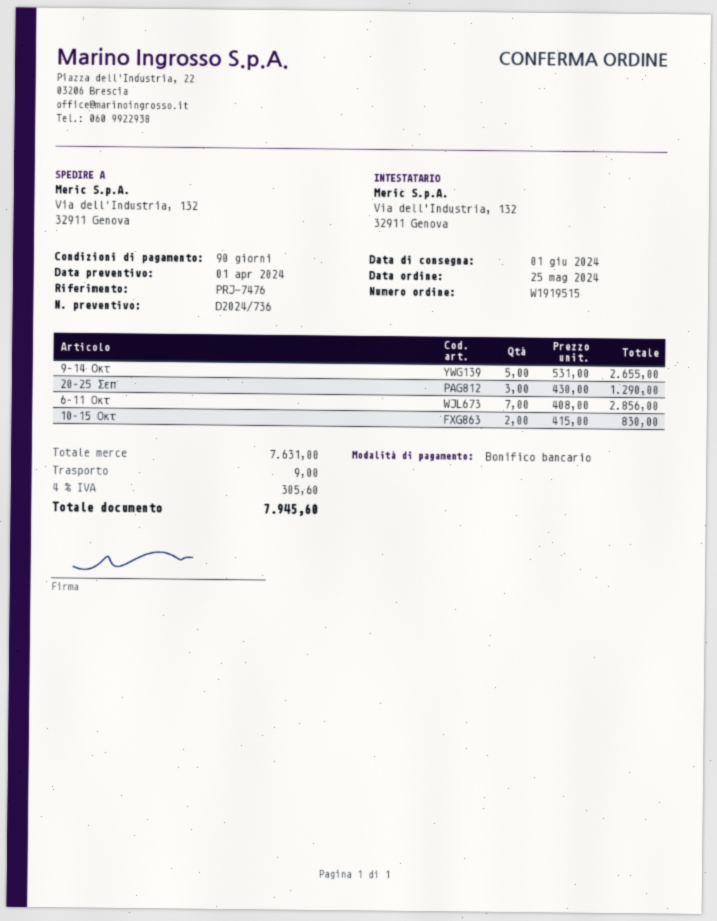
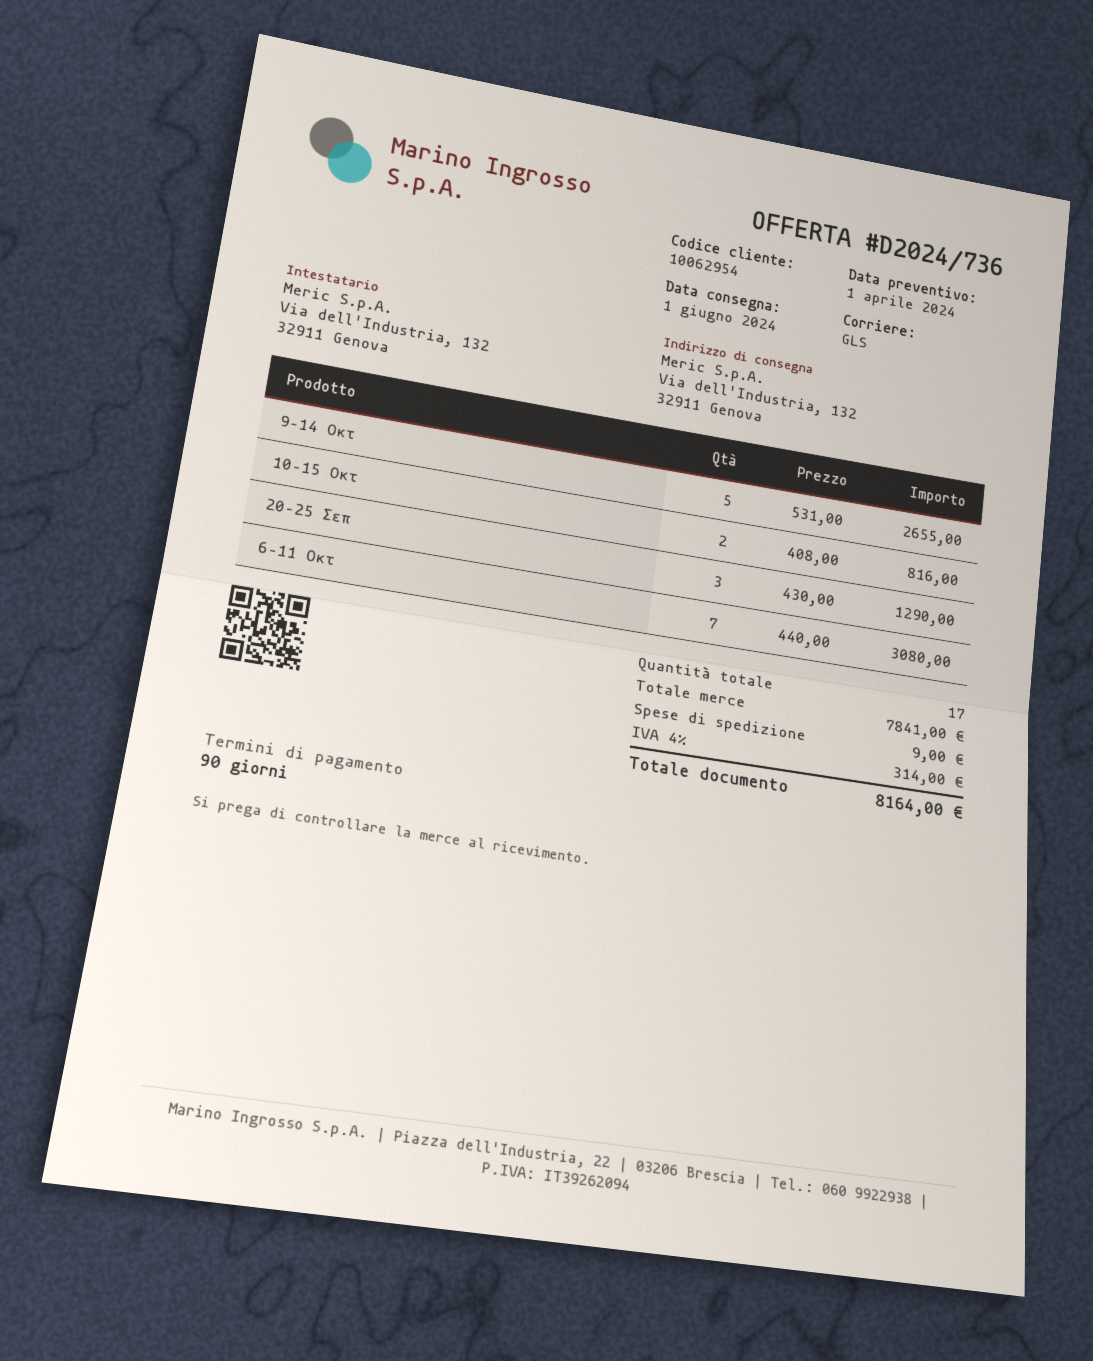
6–11 Οκτ: 7 x 408.00 = 2856.00 -> 7 x 440.00 = 3080.00
10–15 Οκτ: 2 x 415.00 = 830.00 -> 2 x 408.00 = 816.00
subtotal: 7631.00 -> 7841.00
tax: 4% = 305.60 -> 4% = 314.00
total: 7945.60 -> 8164.00

